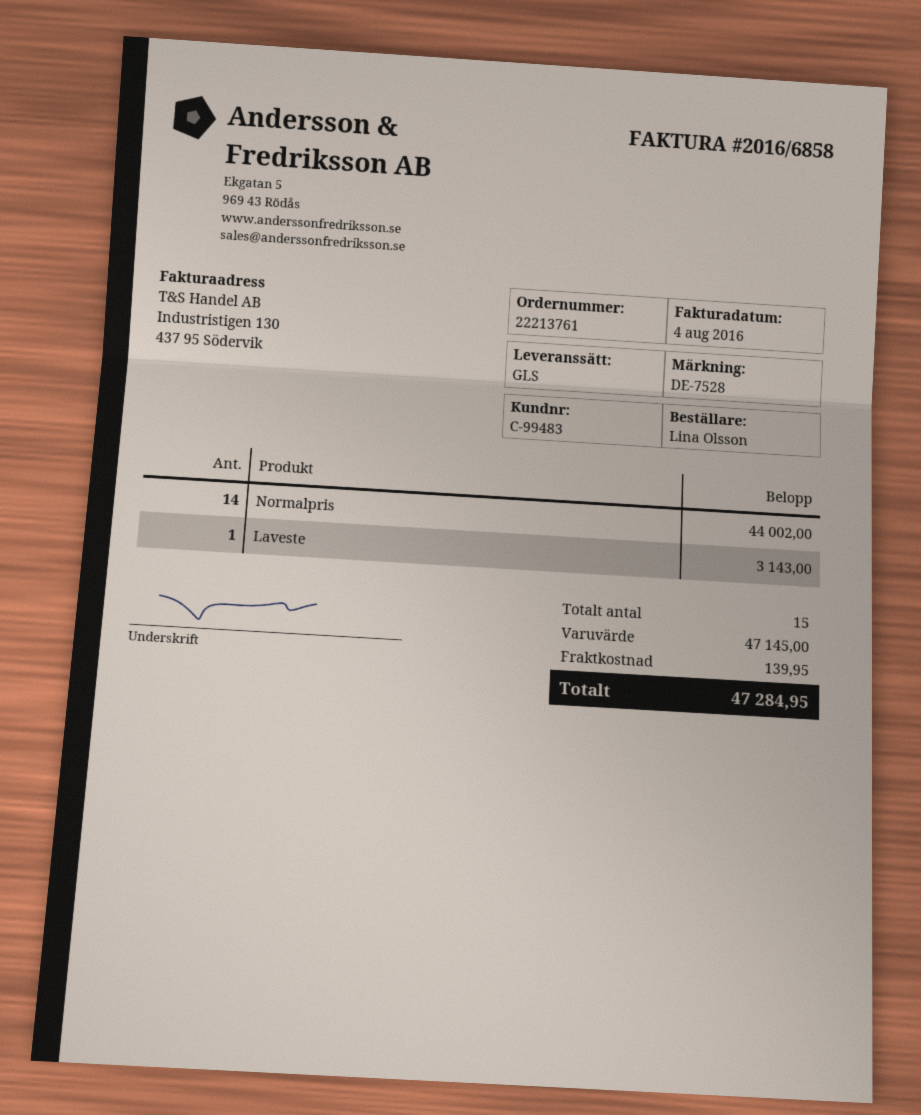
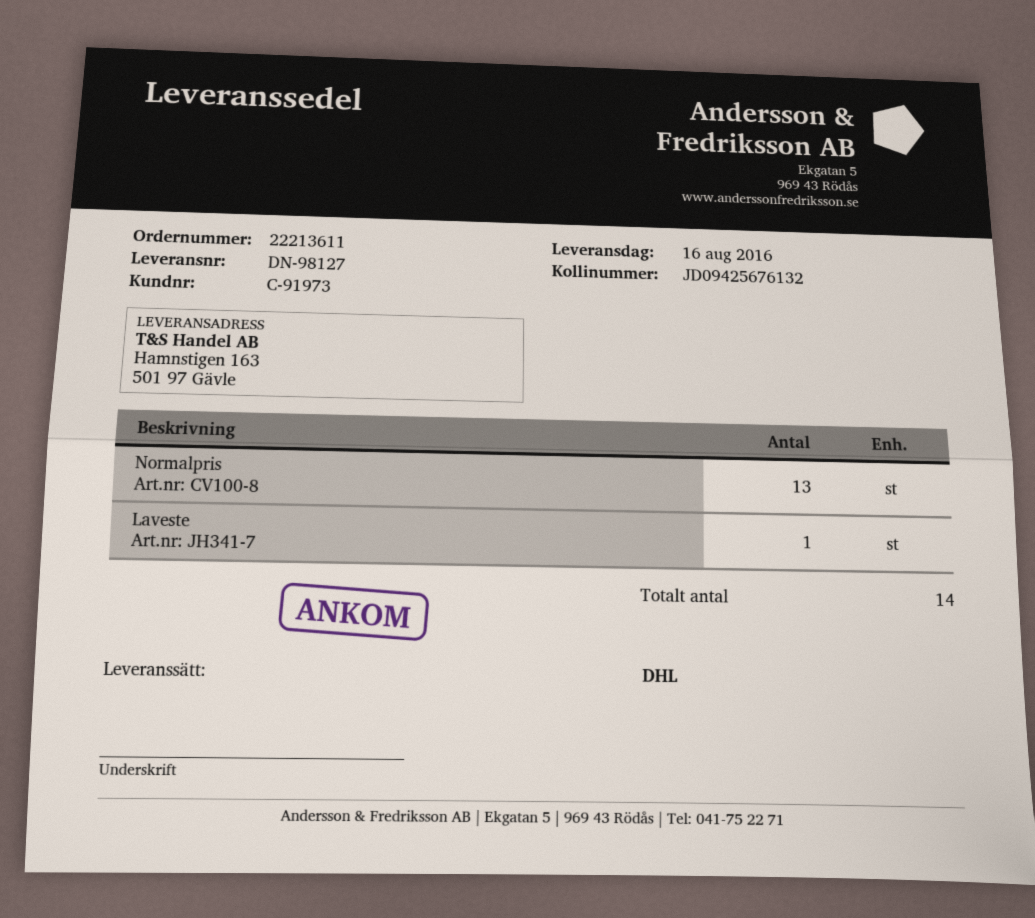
order number: 22213761 -> 22213611
customer number: C-99483 -> C-91973
shipping method: GLS -> DHL
Normalpris: 14 -> 13
total quantity: 15 -> 14

